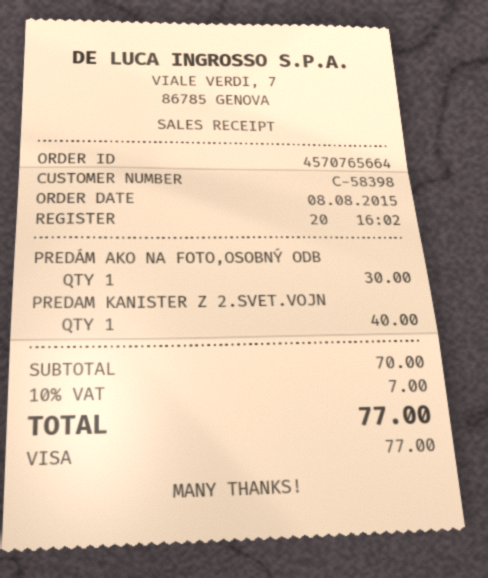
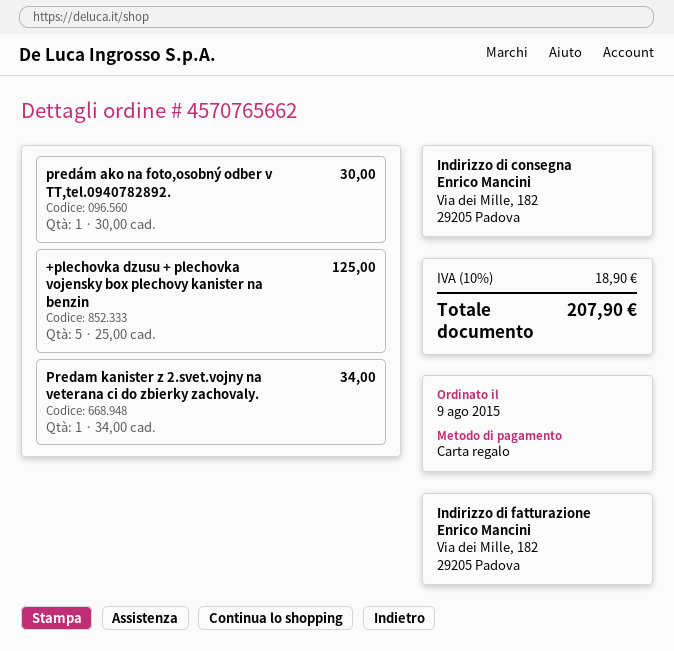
order number: 4570765664 -> 4570765662
order date: 2015-08-08 -> 2015-08-09
payment method: Visa -> gift card
PREDAM KANISTER Z 2.SVET.VOJN: 1 for 40.00 -> 1 for 34.00
+plechovka dzusu + plechovka vojensky box plechovy kanister na benzin: none -> 5 for 125.00
tax: 10% = 7.00 -> 10% = 18.90
total: 77.00 -> 207.90

